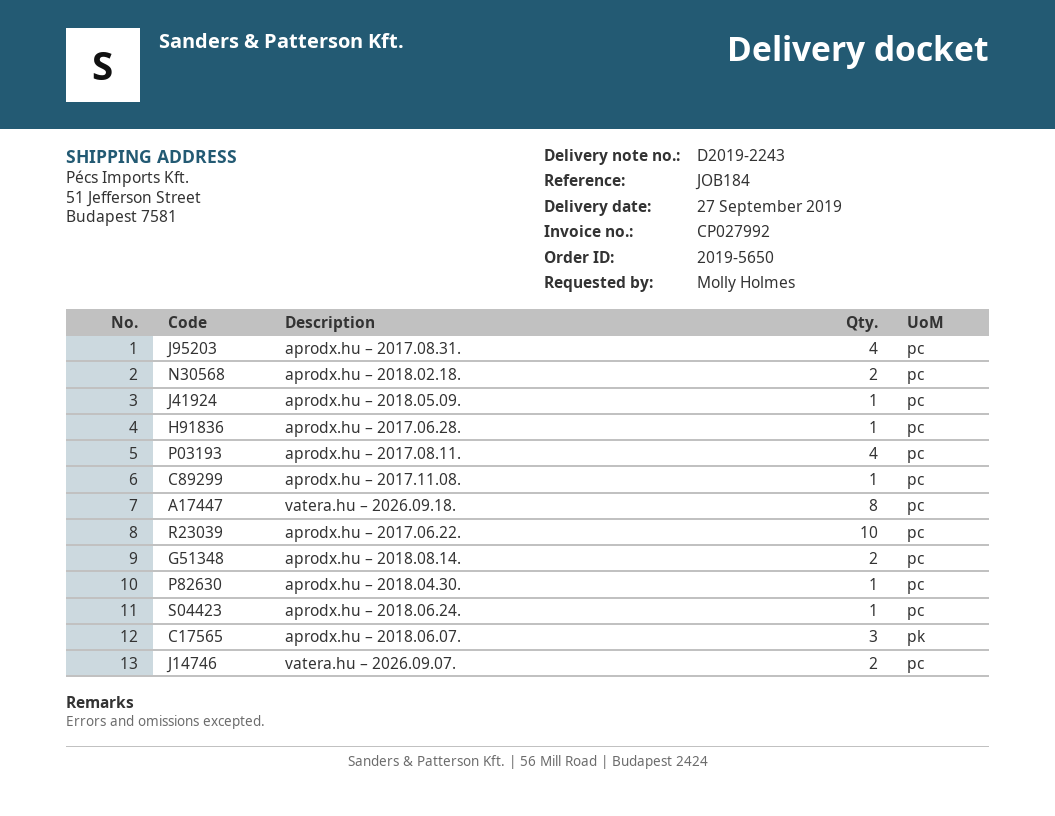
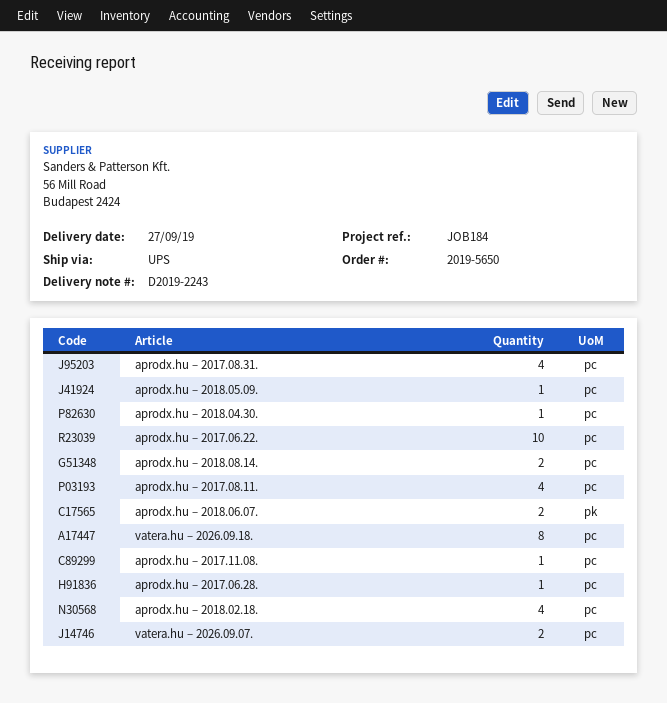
aprodx.hu – 2018.02.18.: 2 -> 4
aprodx.hu – 2018.06.24.: 1 -> none
aprodx.hu – 2018.06.07.: 3 -> 2

